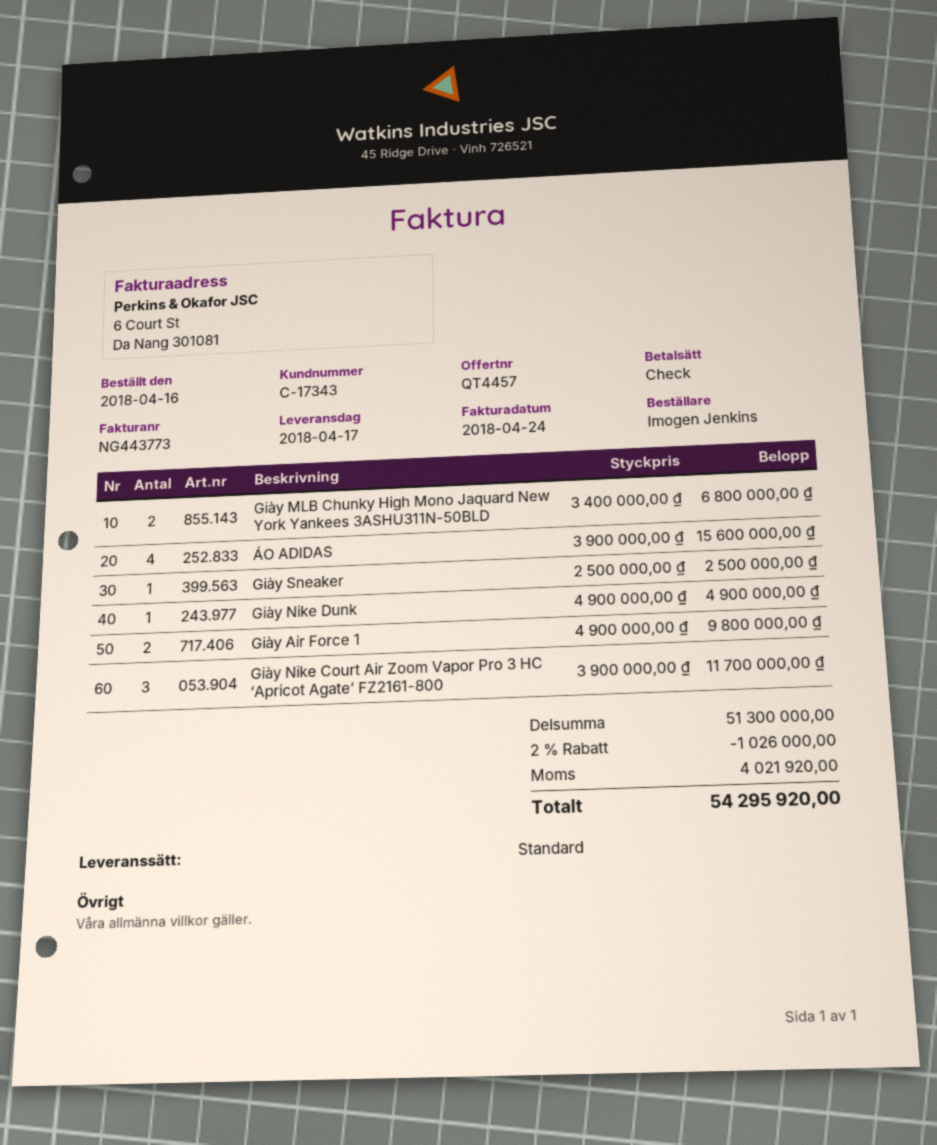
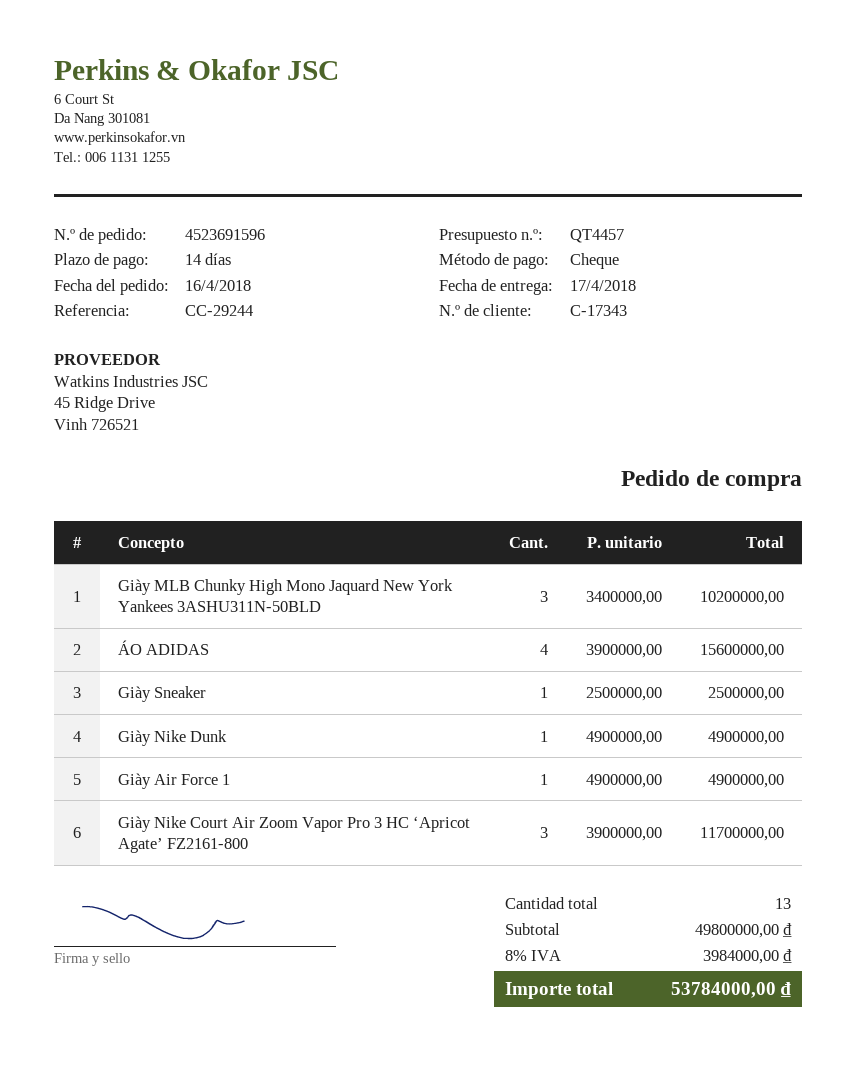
Giày MLB Chunky High Mono Jaquard New York Yankees 3ASHU311N-50BLD: 2 x 3400000.00 = 6800000.00 -> 3 x 3400000.00 = 10200000.00
Giày Air Force 1: 2 x 4900000.00 = 9800000.00 -> 1 x 4900000.00 = 4900000.00
subtotal: 51300000.00 -> 49800000.00
discount: 2% = 1026000.00 -> none
tax: 4021920.00 -> 3984000.00
total: 54295920.00 -> 53784000.00

